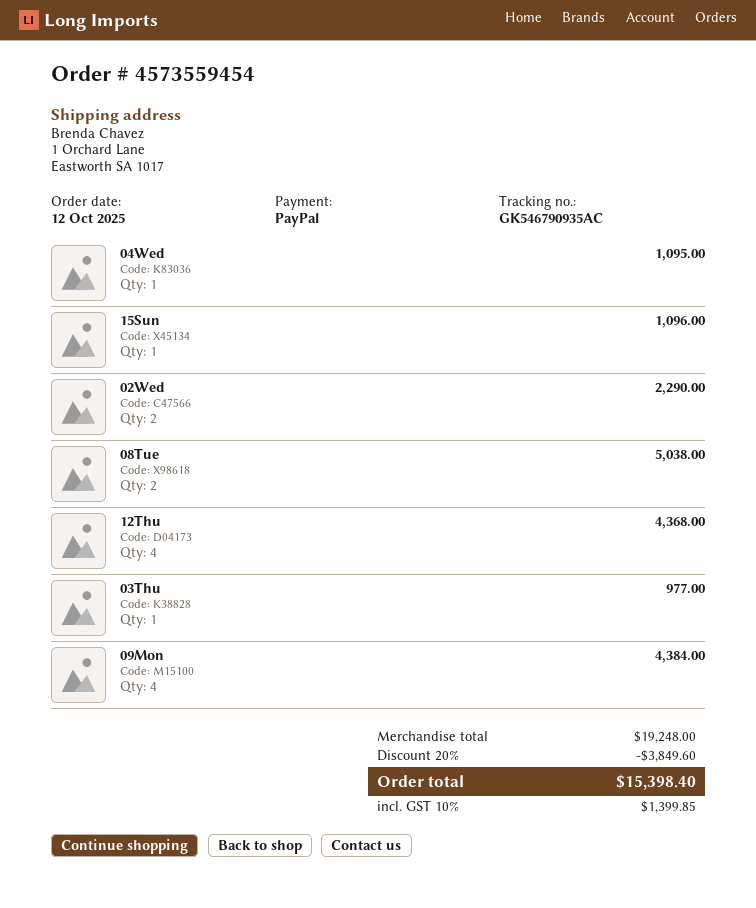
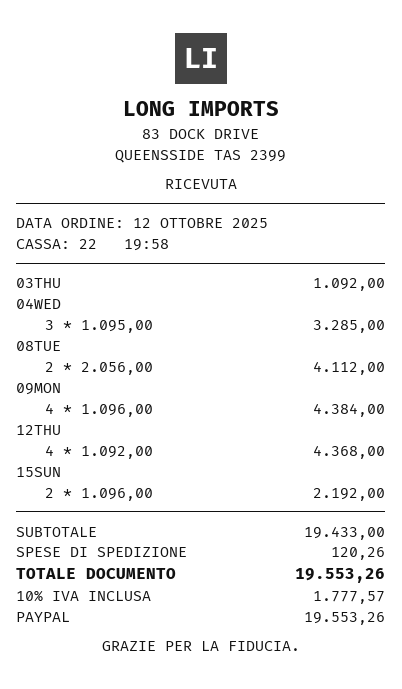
04Wed: 1 for 1095.00 -> 3 for 3285.00
15Sun: 1 for 1096.00 -> 2 for 2192.00
02Wed: 2 for 2290.00 -> none
08Tue: 2 for 5038.00 -> 2 for 4112.00
03Thu: 1 for 977.00 -> 1 for 1092.00
subtotal: 19248.00 -> 19433.00
discount: 20% = 3849.60 -> none
shipping: none -> 120.26
tax: 10% = 1399.85 -> 10% = 1777.57
total: 15398.40 -> 19553.26

